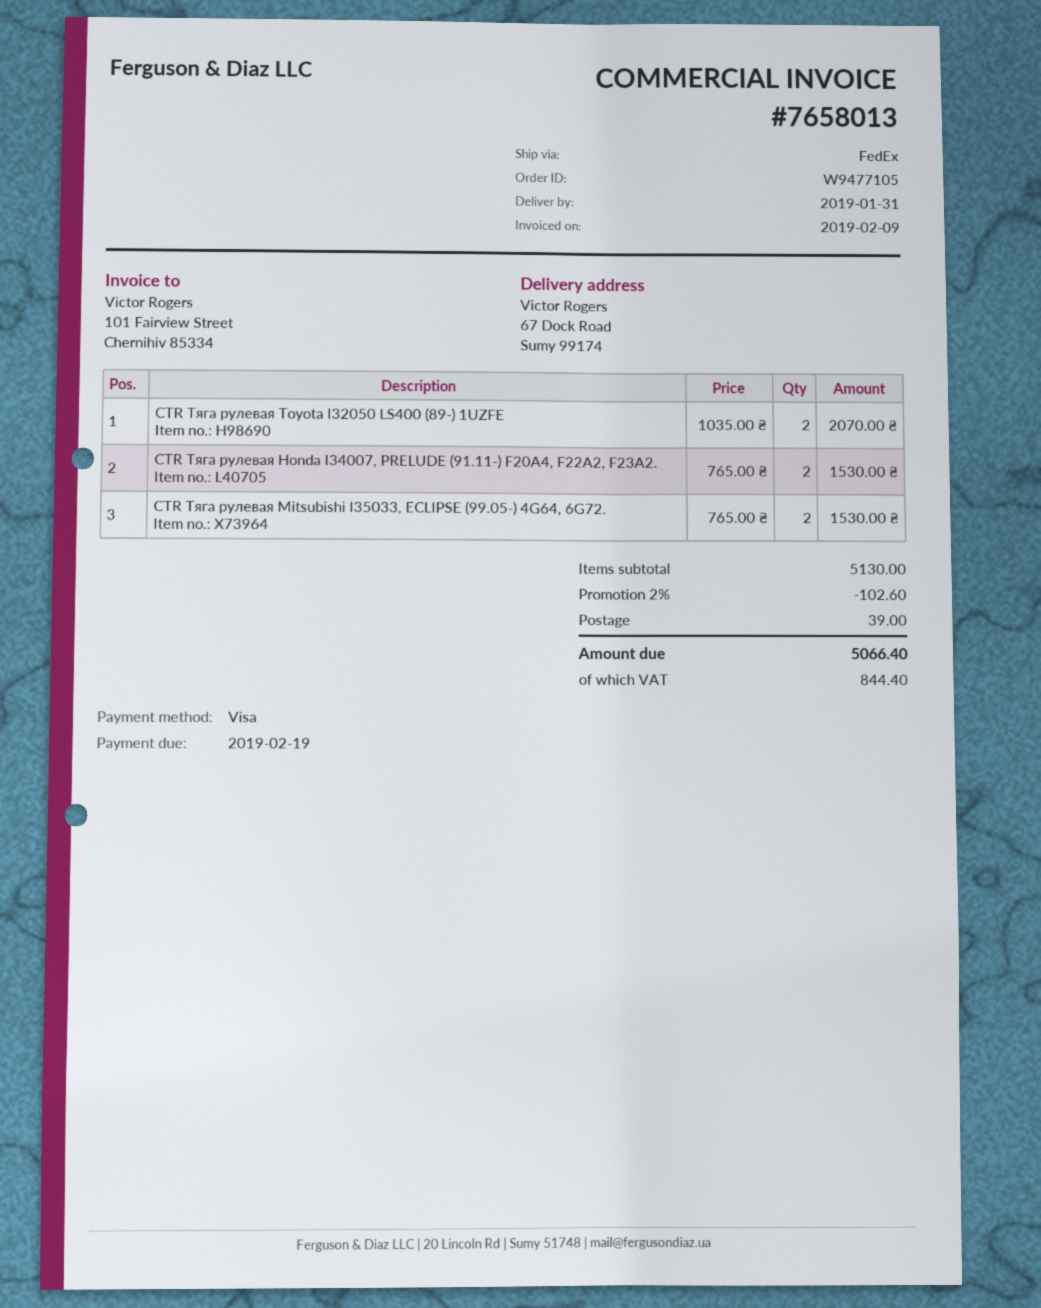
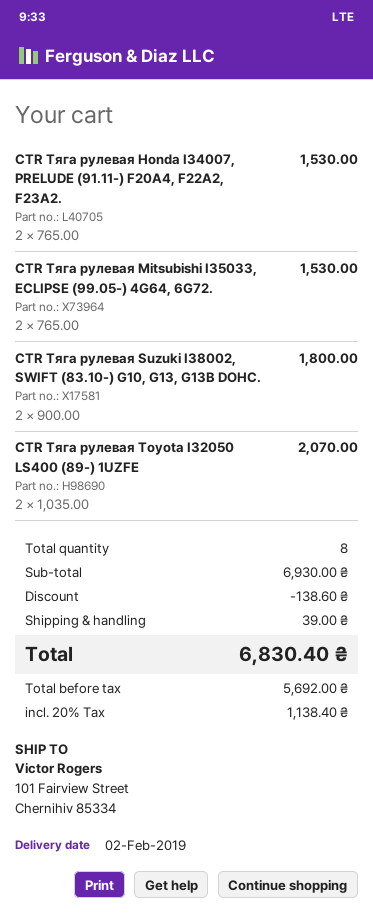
delivery date: 2019-01-31 -> 2019-02-02
ship to: 67 Dock Road, Sumy 99174 -> 101 Fairview Street, Chernihiv 85334
CTR Тяга рулевая Suzuki I38002, SWIFT (83.10-) G10, G13, G13B DOHC.: none -> 2 x 900.00 = 1800.00
subtotal: 5130.00 -> 6930.00
discount: 102.60 -> 138.60
tax: 844.40 -> 1138.40
total: 5066.40 -> 6830.40

